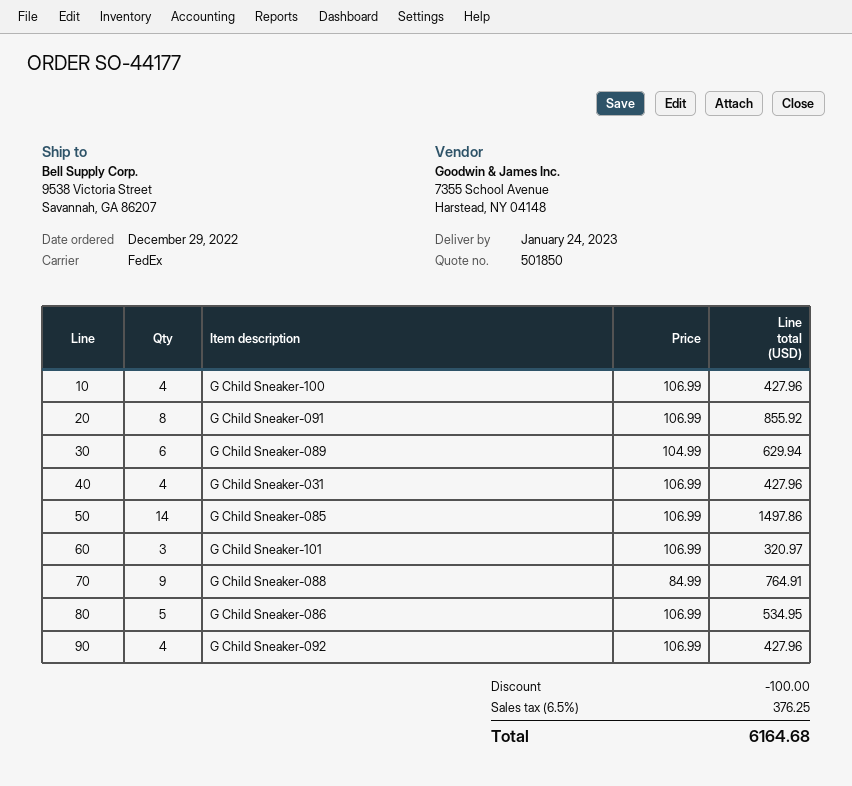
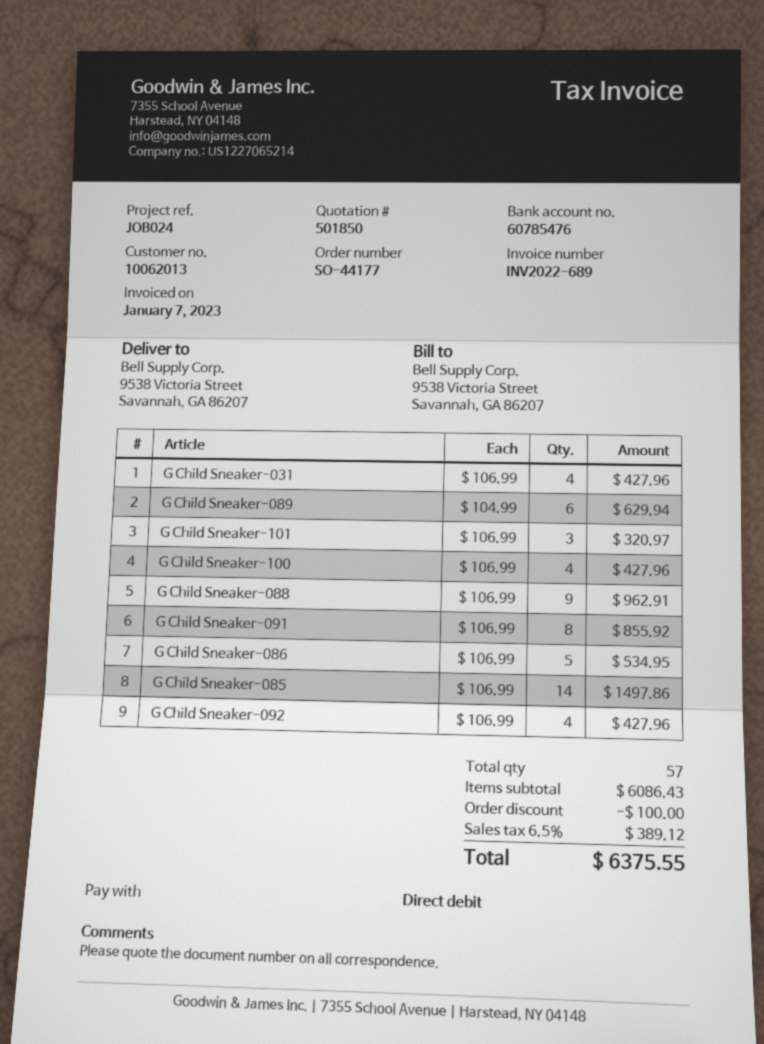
G Child Sneaker-088: 9 x 84.99 = 764.91 -> 9 x 106.99 = 962.91
tax: 6.5% = 376.25 -> 6.5% = 389.12
total: 6164.68 -> 6375.55

